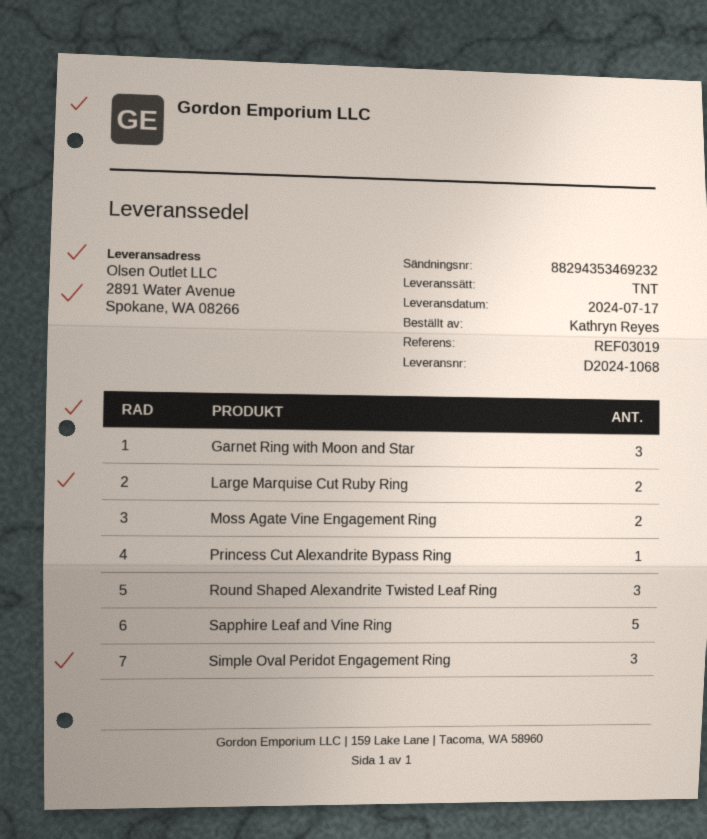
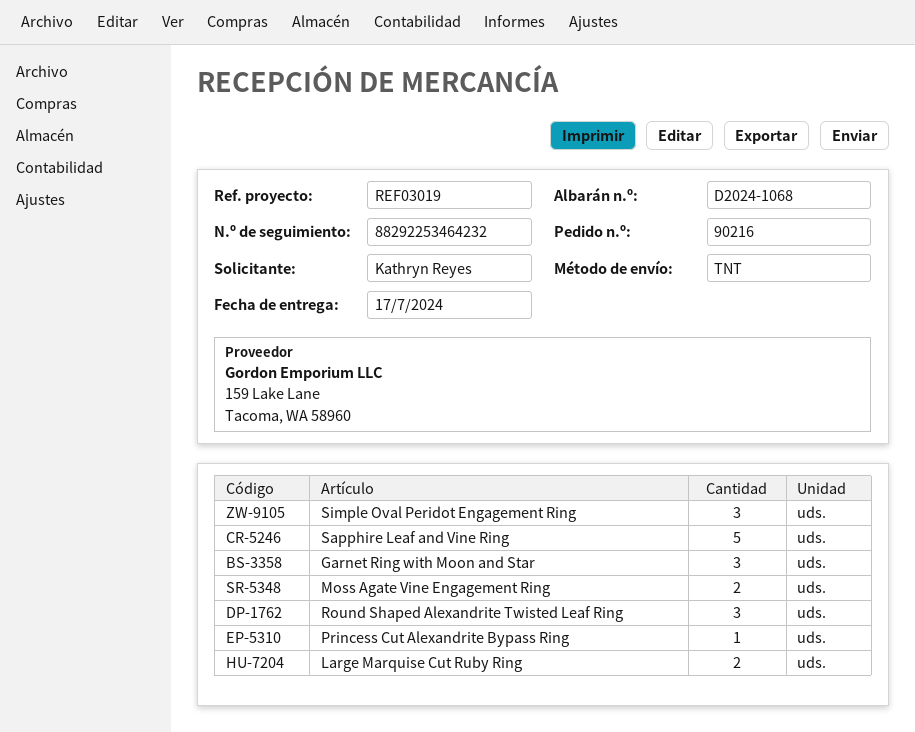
tracking number: 88294353469232 -> 88292253464232

